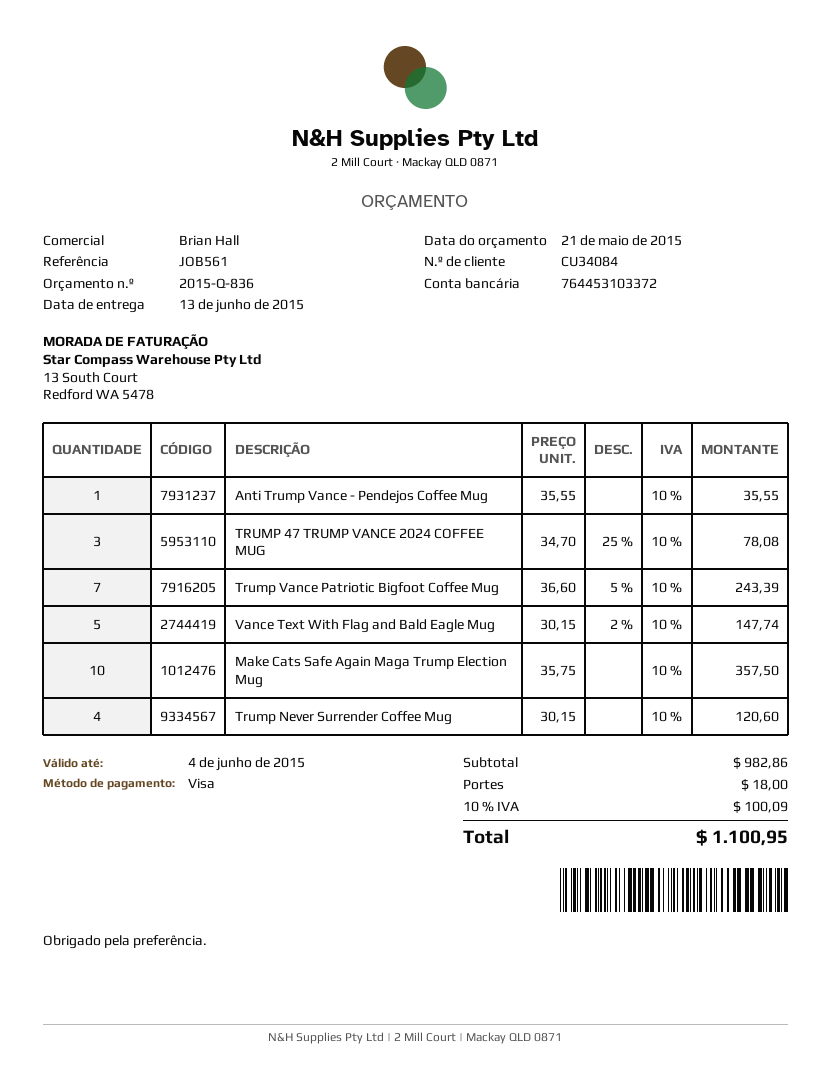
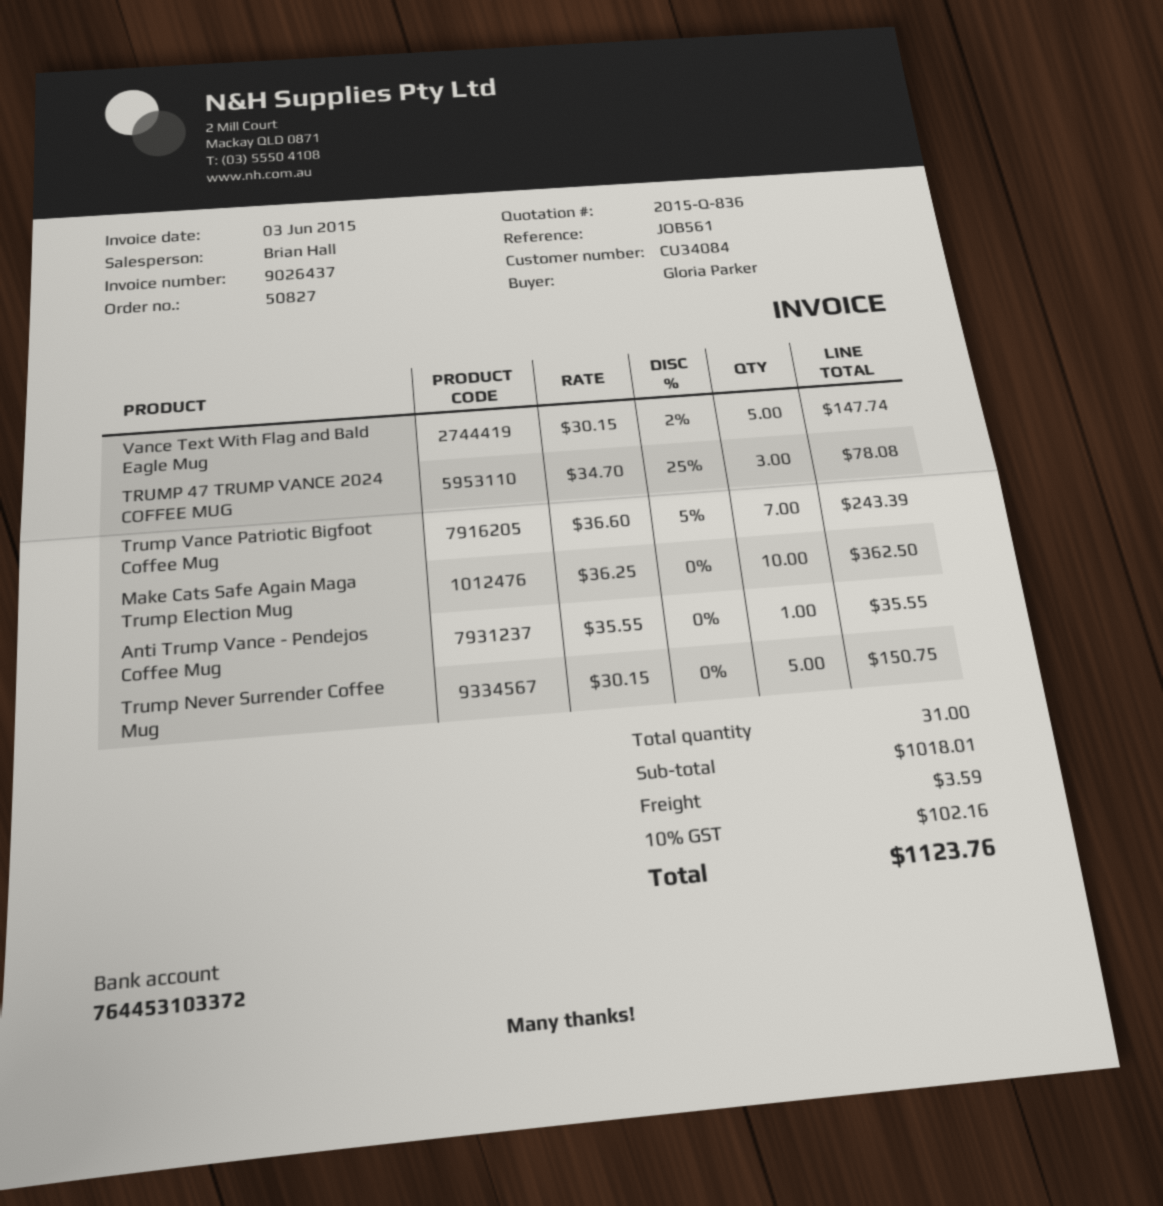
Make Cats Safe Again Maga Trump Election Mug: 10 x 35.75 = 357.50 -> 10 x 36.25 = 362.50
Trump Never Surrender Coffee Mug: 4 x 30.15 = 120.60 -> 5 x 30.15 = 150.75
subtotal: 982.86 -> 1018.01
shipping: 18.00 -> 3.59
tax: 10% = 100.09 -> 10% = 102.16
total: 1100.95 -> 1123.76

